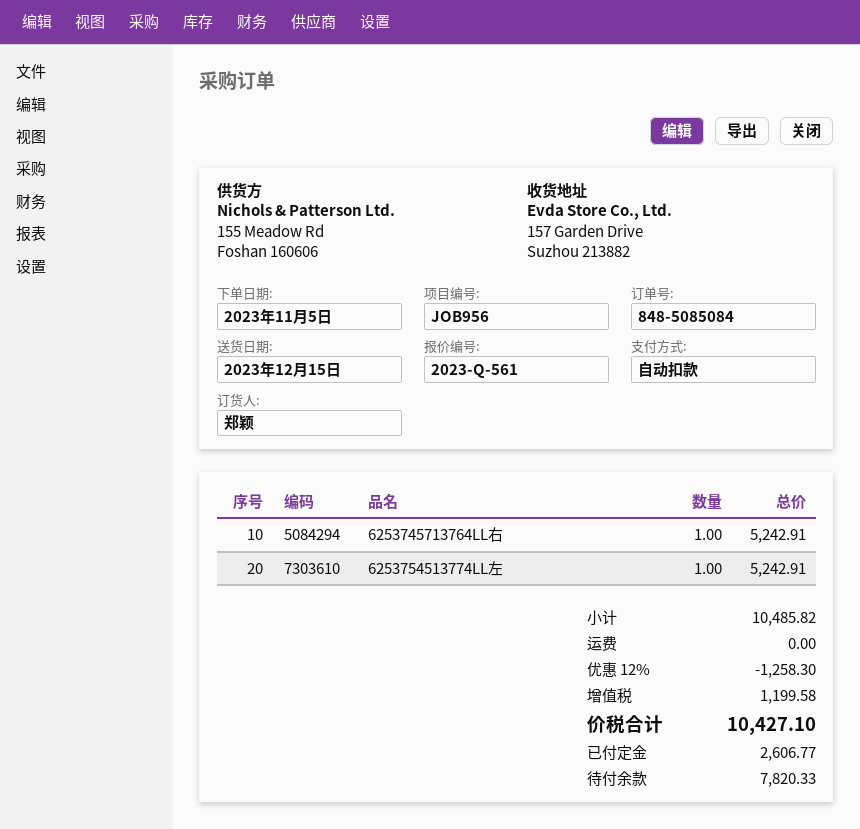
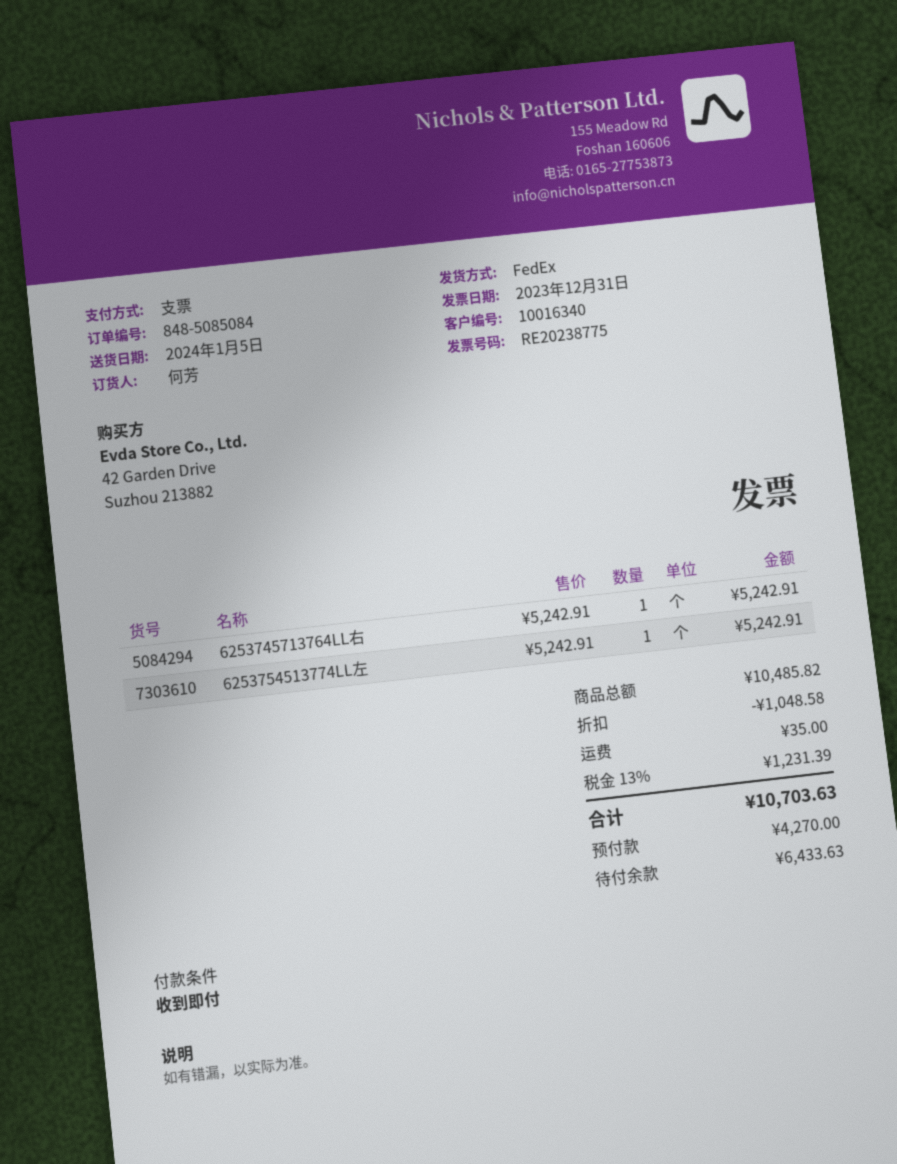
delivery date: 2023-12-15 -> 2024-01-05
ordered by: 郑颖 -> 何芳
payment method: direct debit -> cheque
discount: 1258.30 -> 1048.58
shipping: 0.00 -> 35.00
tax: 1199.58 -> 1231.39
total: 10427.10 -> 10703.63
deposit: 2606.77 -> 4270.00
balance: 7820.33 -> 6433.63

